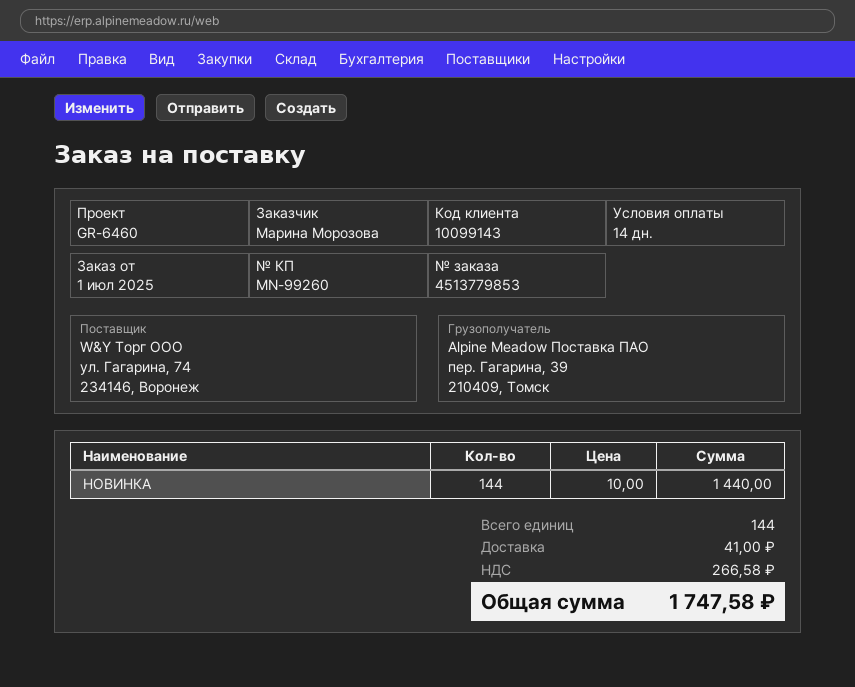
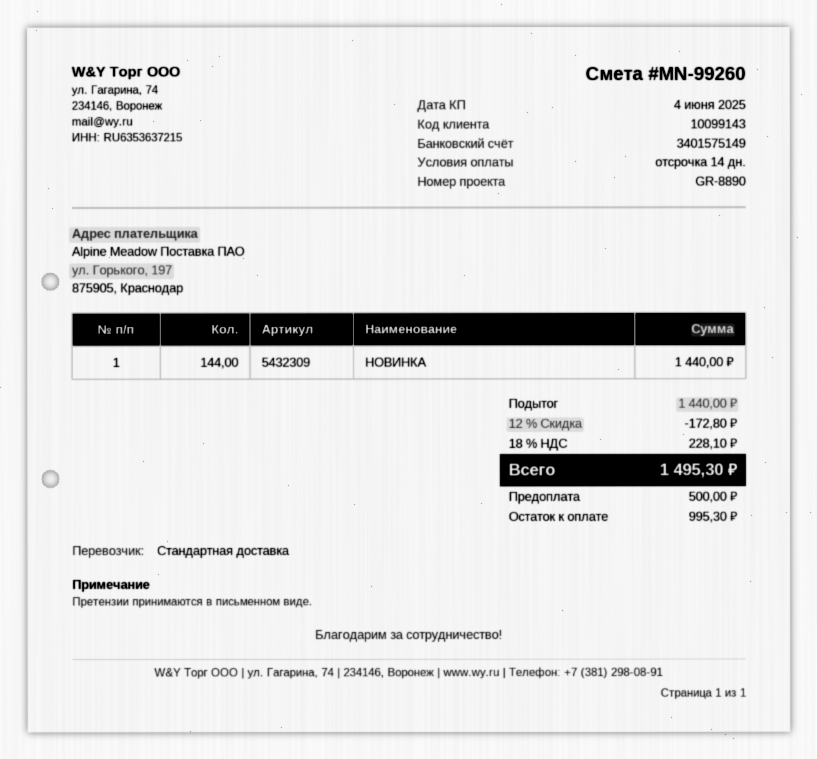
reference: GR-6460 -> GR-8890
discount: none -> 12% = 172.80
shipping: 41.00 -> none
tax: 266.58 -> 228.10
total: 1747.58 -> 1495.30

